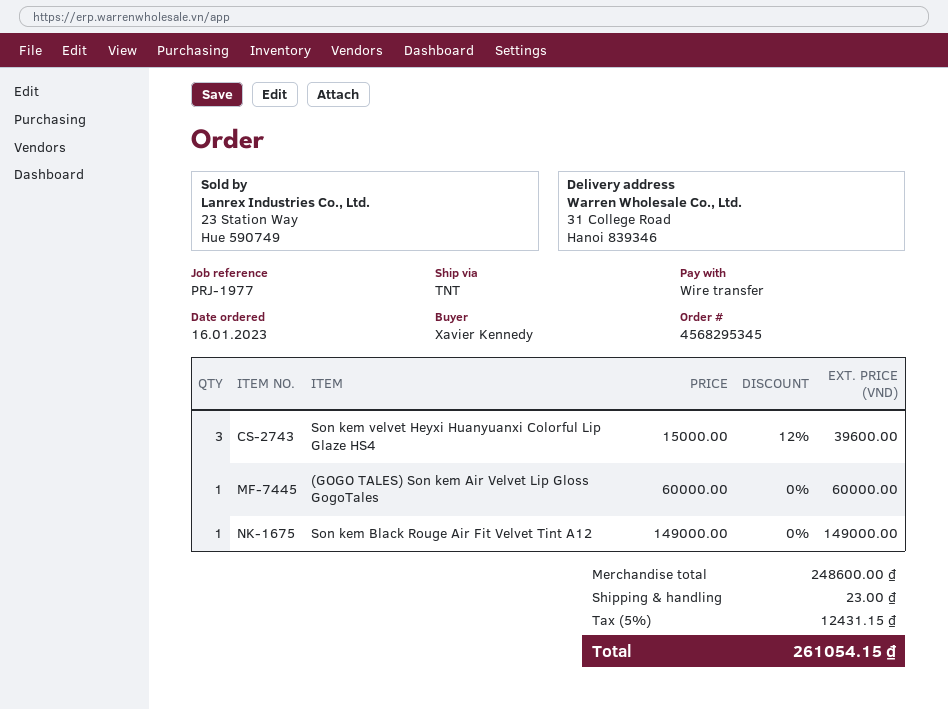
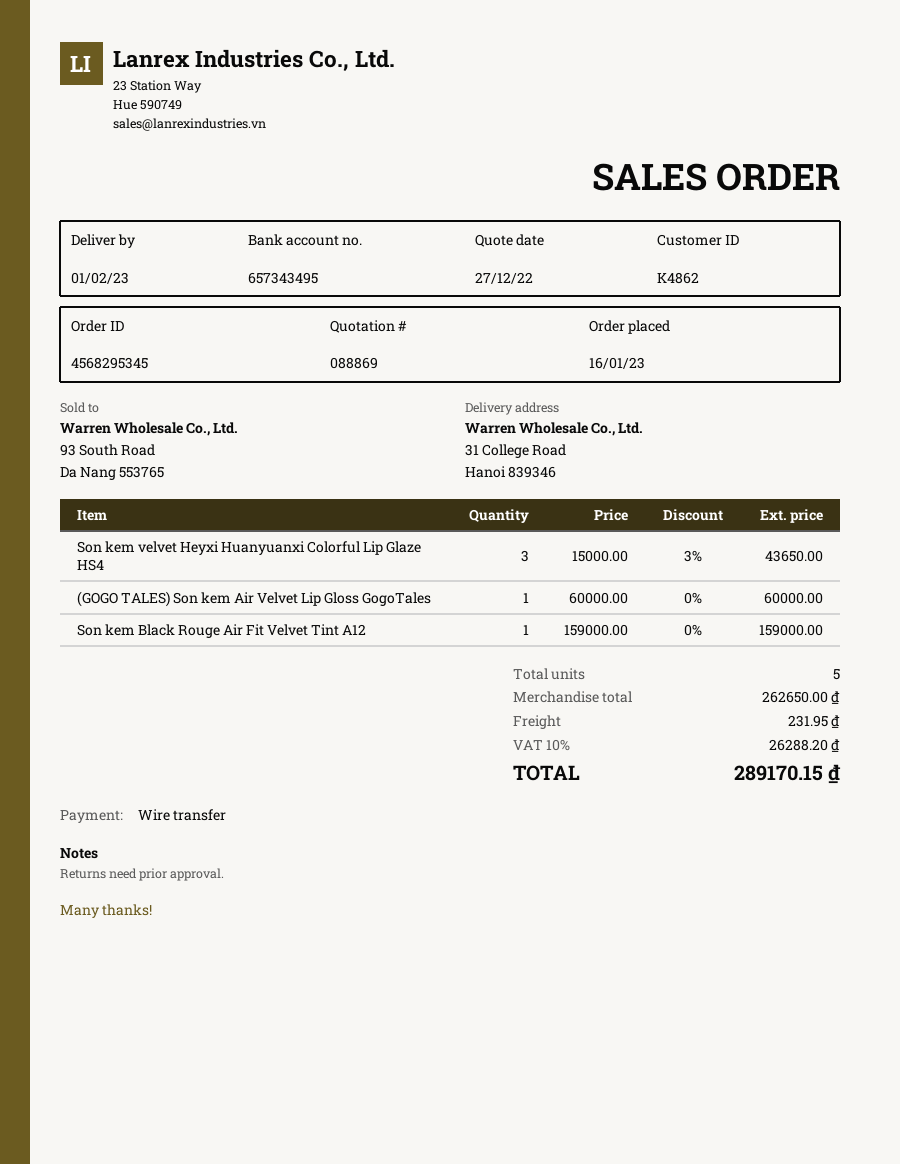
Son kem velvet Heyxi Huanyuanxi Colorful Lip Glaze HS4: 3 x 15000.00 - 12% = 39600.00 -> 3 x 15000.00 - 3% = 43650.00
Son kem Black Rouge Air Fit Velvet Tint A12: 1 x 149000.00 = 149000.00 -> 1 x 159000.00 = 159000.00
subtotal: 248600.00 -> 262650.00
shipping: 23.00 -> 231.95
tax: 5% = 12431.15 -> 10% = 26288.20
total: 261054.15 -> 289170.15

